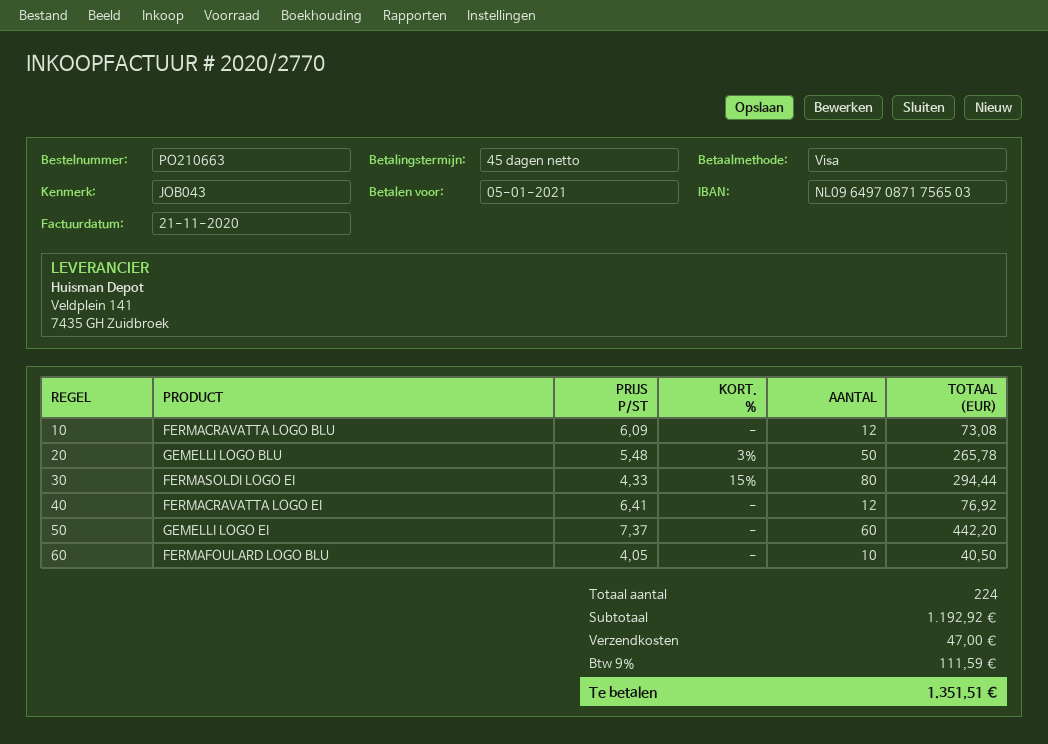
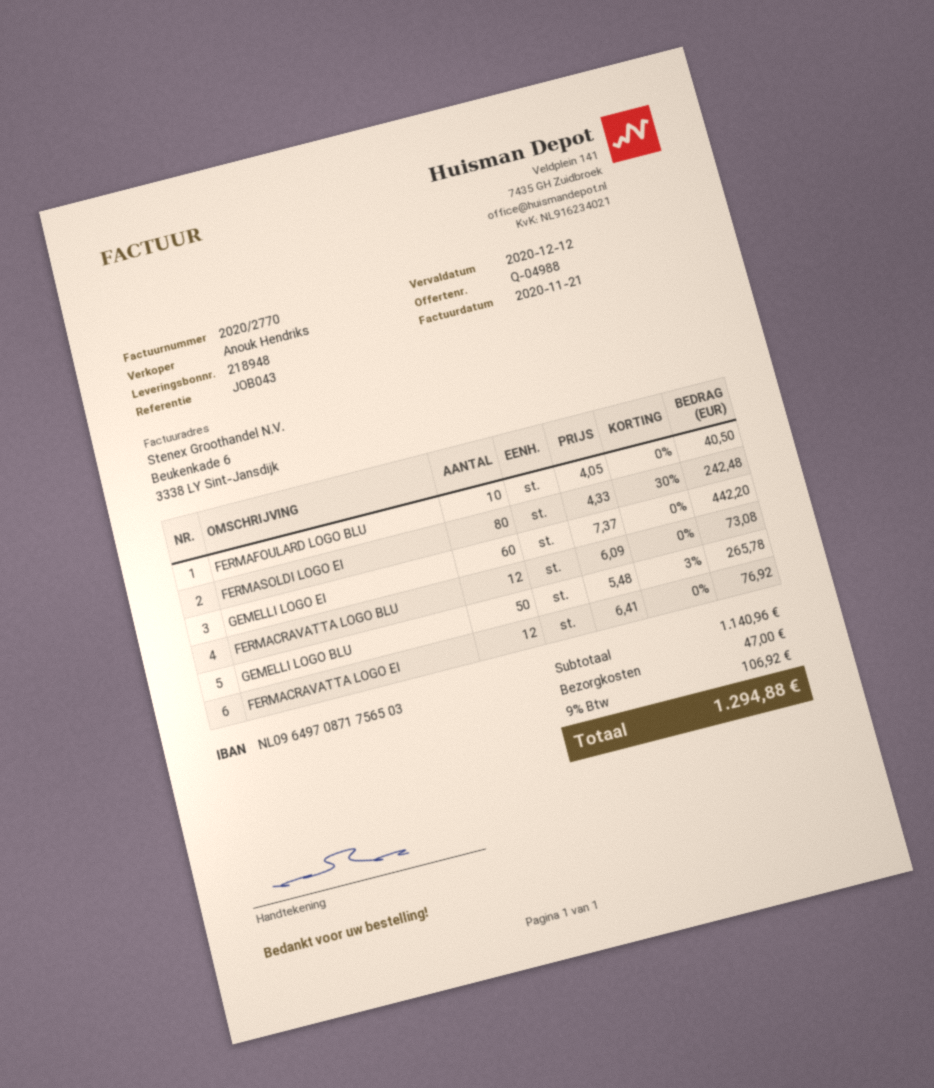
due date: 2021-01-05 -> 2020-12-12
FERMASOLDI LOGO EI: 80 x 4.33 - 15% = 294.44 -> 80 x 4.33 - 30% = 242.48
subtotal: 1192.92 -> 1140.96
tax: 9% = 111.59 -> 9% = 106.92
total: 1351.51 -> 1294.88

